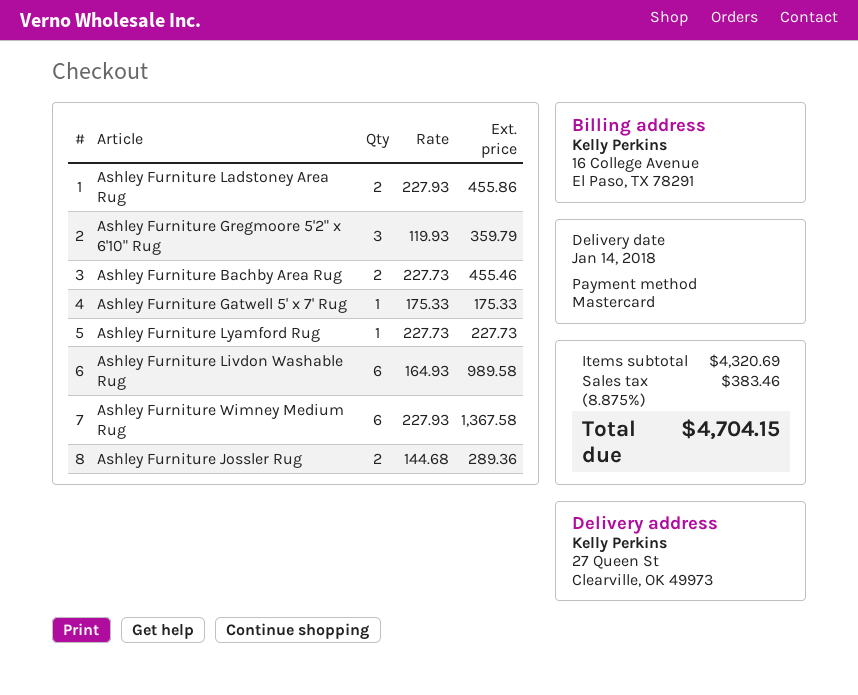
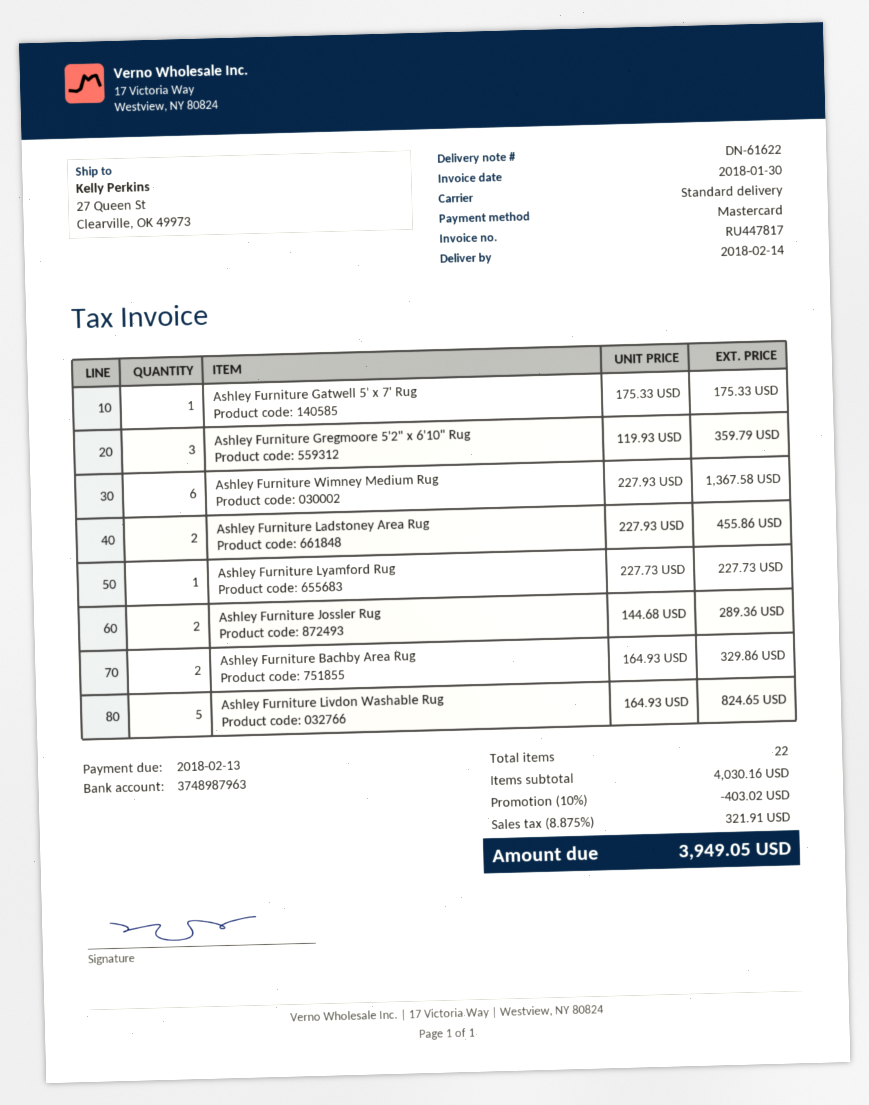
delivery date: 2018-01-14 -> 2018-02-14
Ashley Furniture Bachby Area Rug: 2 x 227.73 = 455.46 -> 2 x 164.93 = 329.86
Ashley Furniture Livdon Washable Rug: 6 x 164.93 = 989.58 -> 5 x 164.93 = 824.65
subtotal: 4320.69 -> 4030.16
discount: none -> 10% = 403.02
tax: 8.875% = 383.46 -> 8.875% = 321.91
total: 4704.15 -> 3949.05

